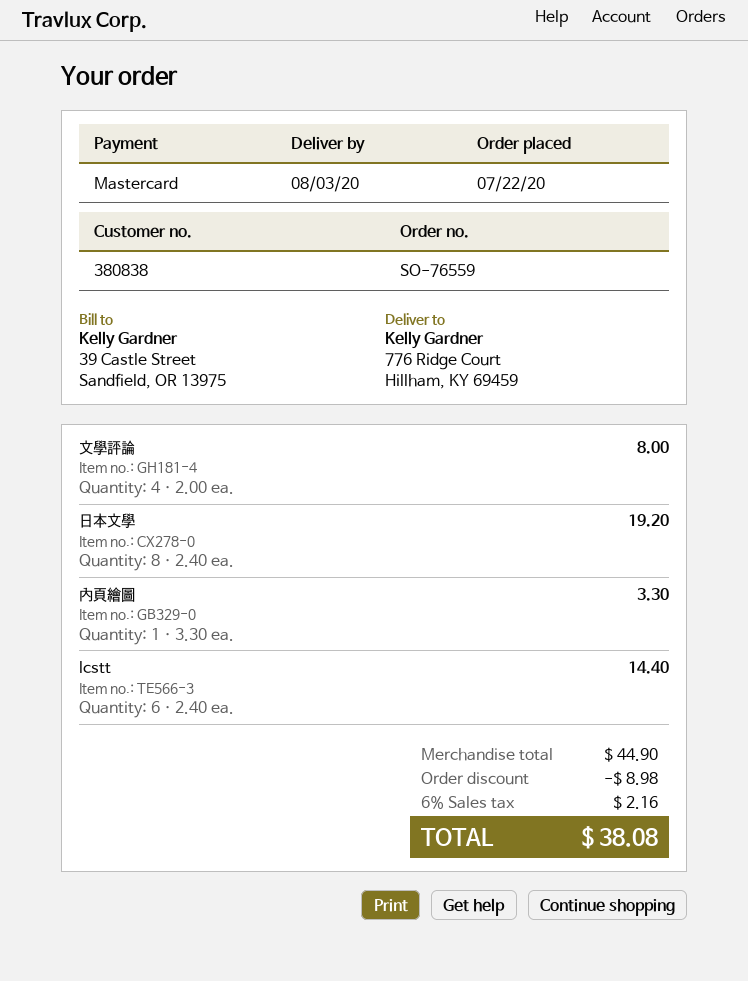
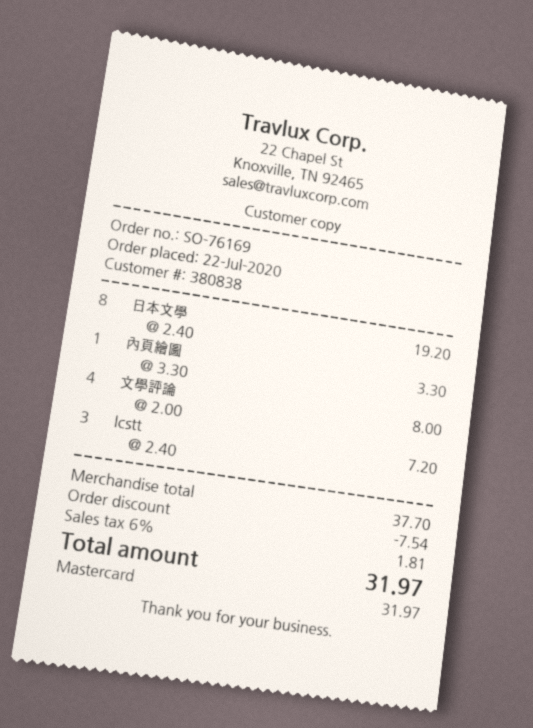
order number: SO-76559 -> SO-76169
lcstt: 6 x 2.40 = 14.40 -> 3 x 2.40 = 7.20
subtotal: 44.90 -> 37.70
discount: 8.98 -> 7.54
tax: 6% = 2.16 -> 6% = 1.81
total: 38.08 -> 31.97

